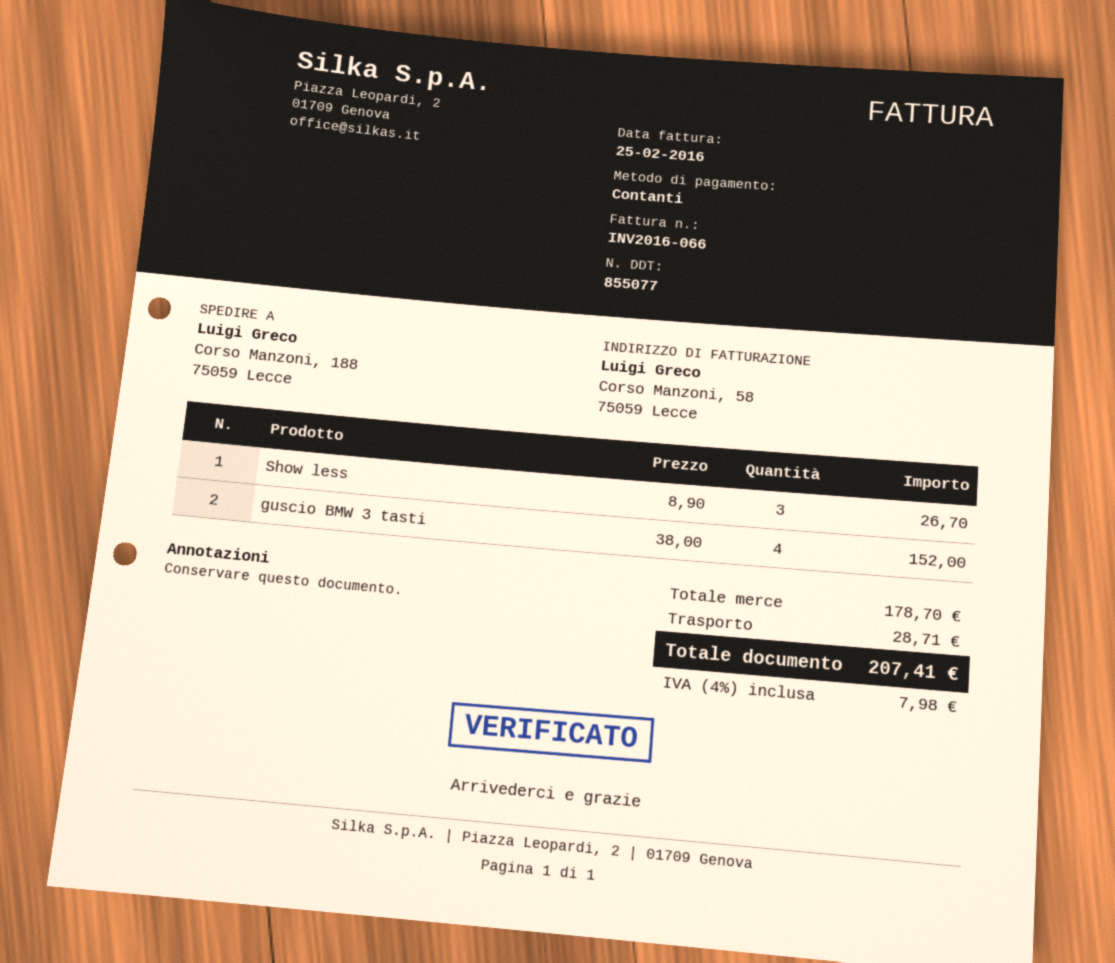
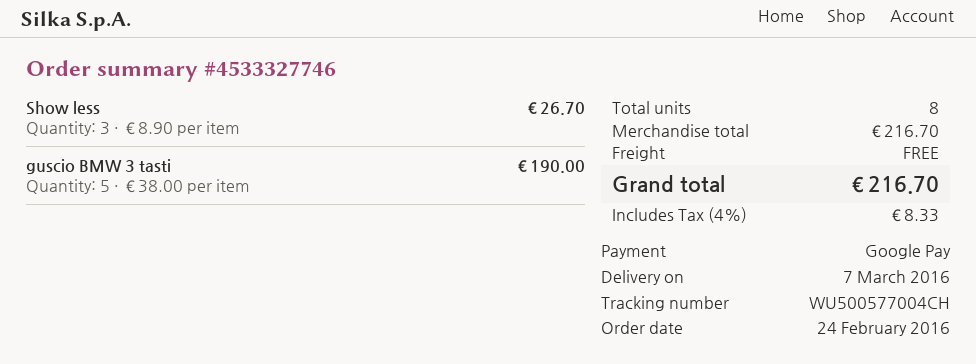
payment method: cash -> Google Pay
guscio BMW 3 tasti: 4 x 38.00 = 152.00 -> 5 x 38.00 = 190.00
subtotal: 178.70 -> 216.70
shipping: 28.71 -> 0.00
tax: 4% = 7.98 -> 4% = 8.33
total: 207.41 -> 216.70

